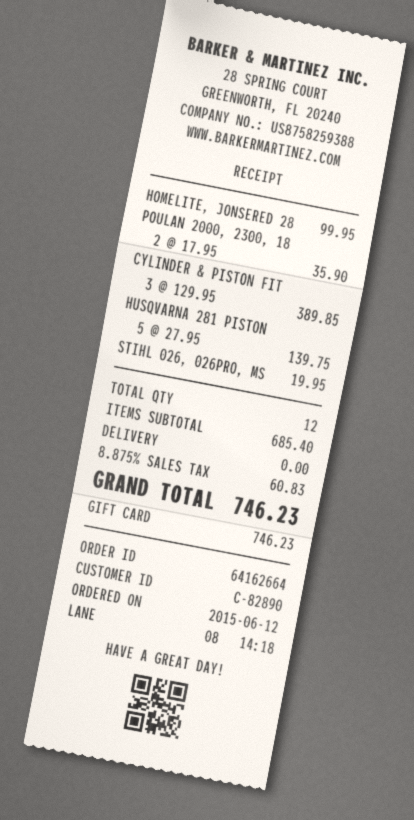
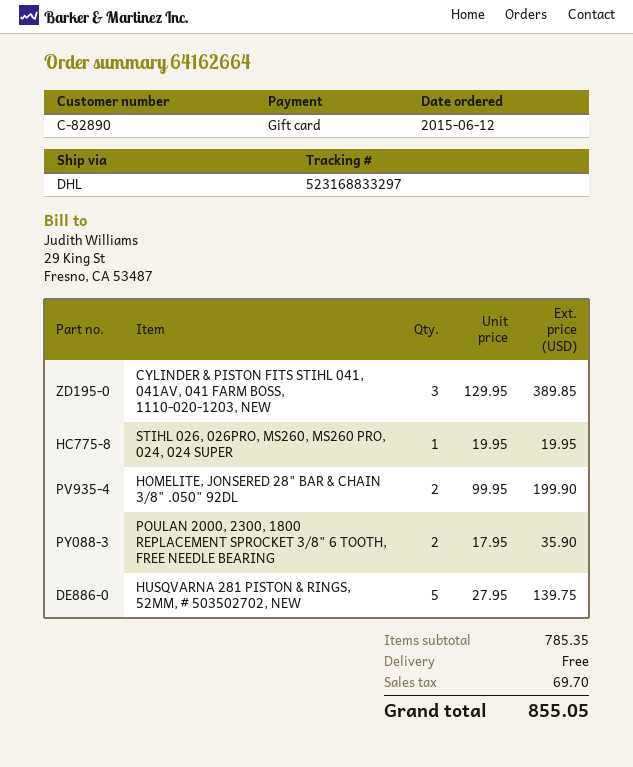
HOMELITE, JONSERED 28: 1 x 99.95 = 99.95 -> 2 x 99.95 = 199.90
subtotal: 685.40 -> 785.35
tax: 60.83 -> 69.70
total: 746.23 -> 855.05

